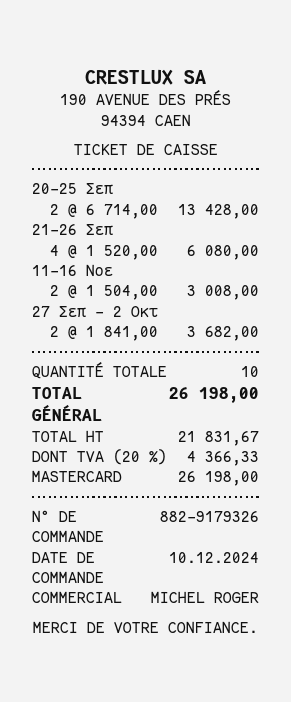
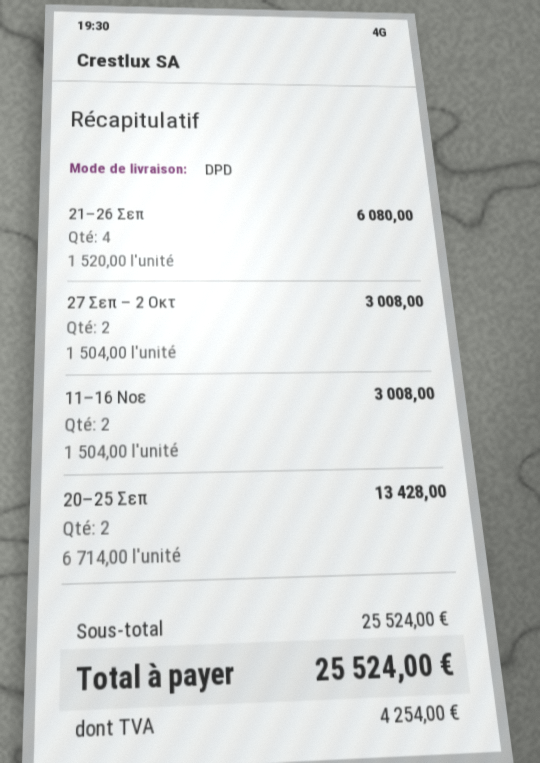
27 Σεπ – 2 Οκτ: 2 x 1841.00 = 3682.00 -> 2 x 1504.00 = 3008.00
tax: 4366.33 -> 4254.00
total: 26198.00 -> 25524.00

